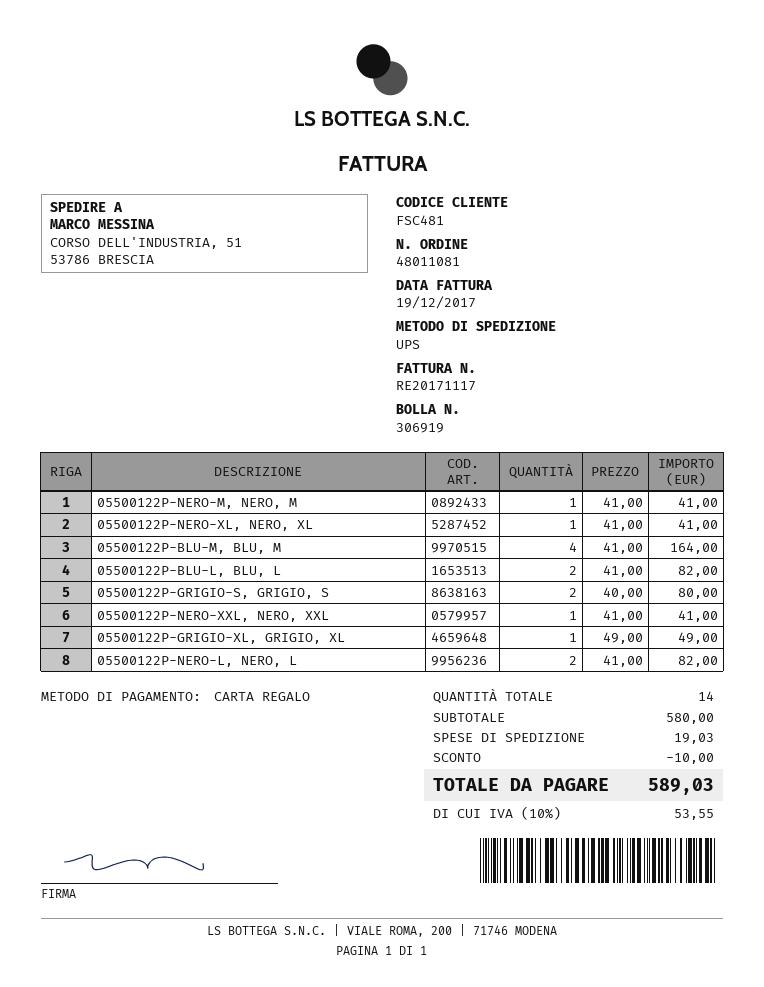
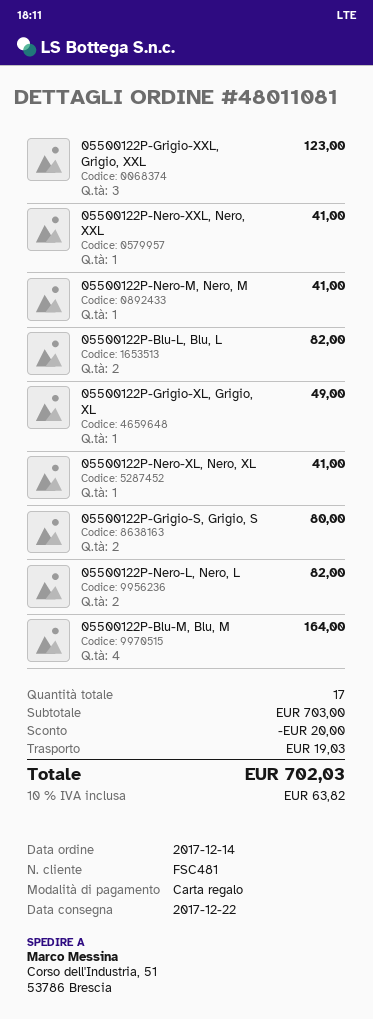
05500122P-Grigio-XXL, Grigio, XXL: none -> 3 for 123.00
total quantity: 14 -> 17
subtotal: 580.00 -> 703.00
discount: 10.00 -> 20.00
tax: 10% = 53.55 -> 10% = 63.82
total: 589.03 -> 702.03

